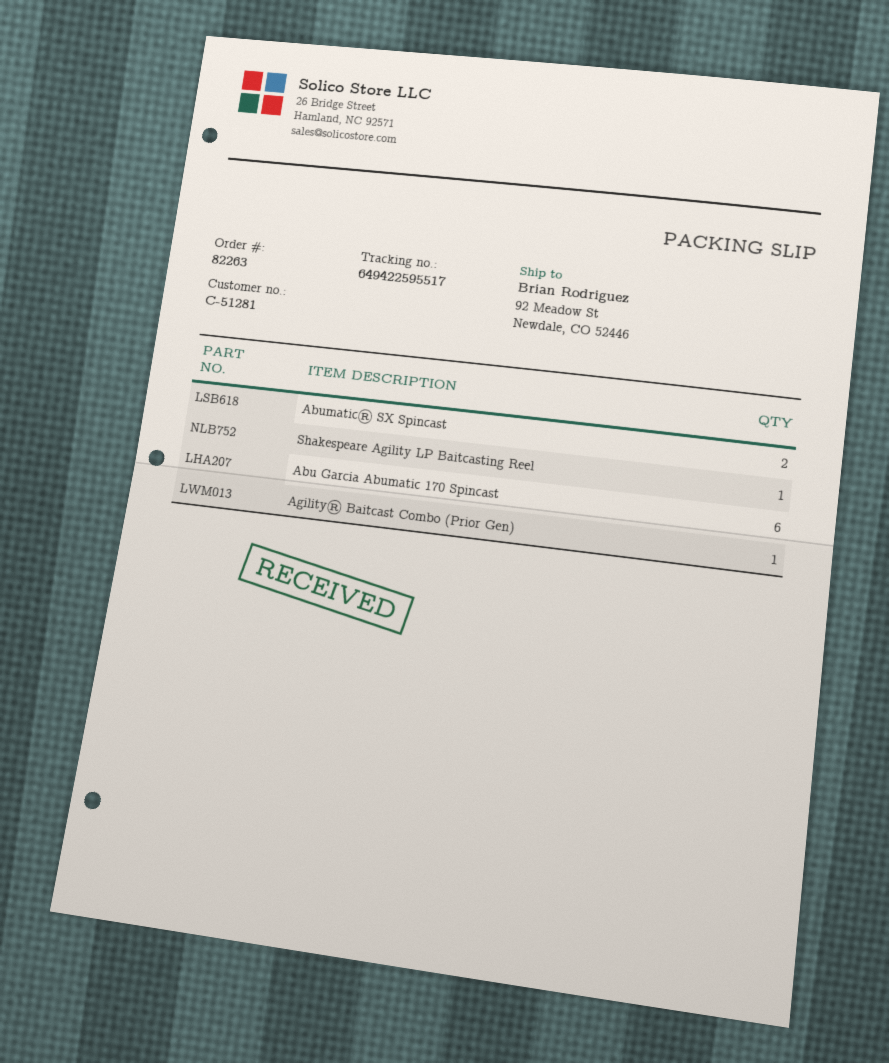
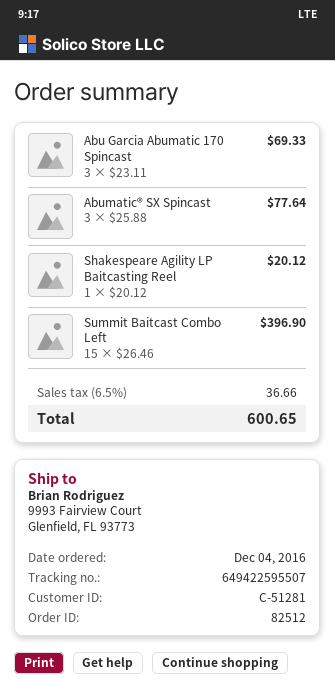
order number: 82263 -> 82512
tracking number: 649422595517 -> 649422595507
ship to: 92 Meadow St, Newdale, CO 52446 -> 9993 Fairview Court, Glenfield, FL 93773
Abumatic® SX Spincast: 2 -> 3
Abu Garcia Abumatic 170 Spincast: 6 -> 3
Agility® Baitcast Combo (Prior Gen): 1 -> none
Summit Baitcast Combo Left: none -> 15

